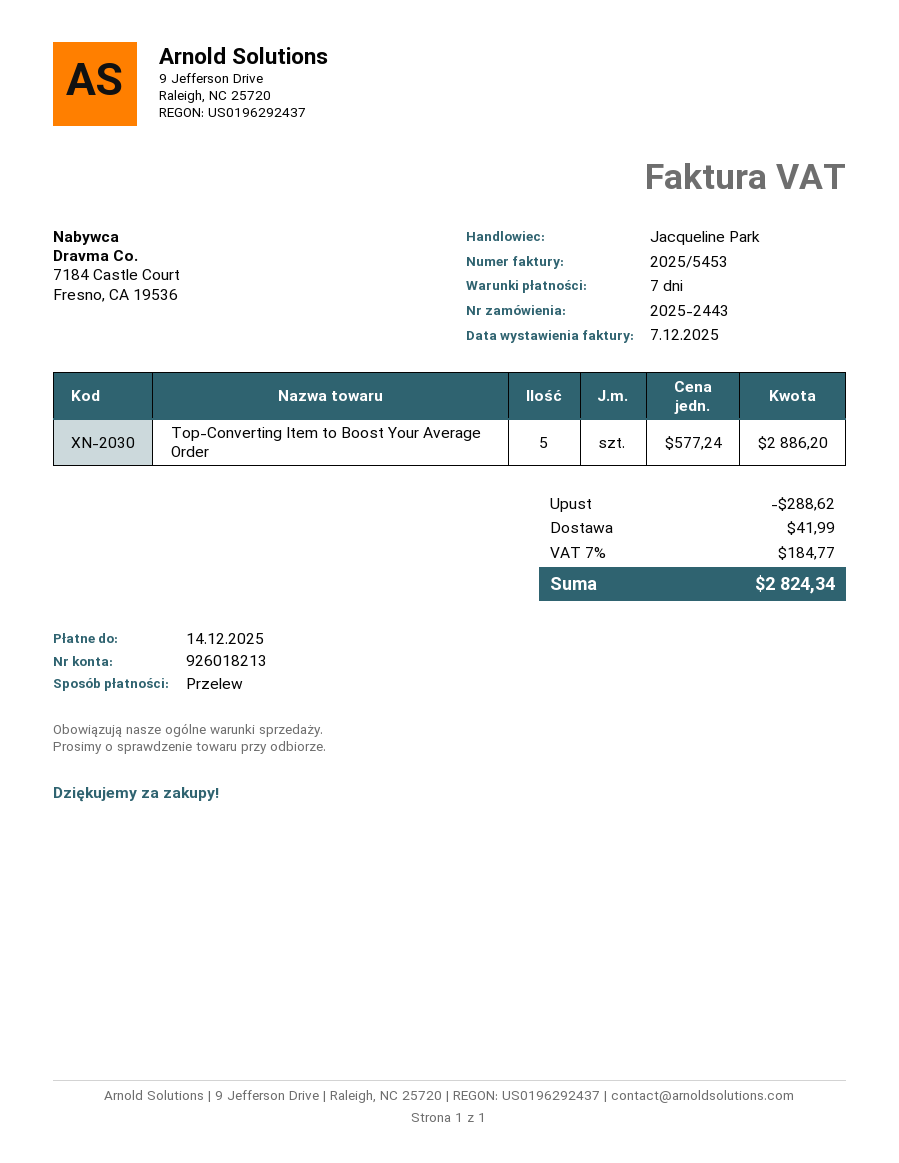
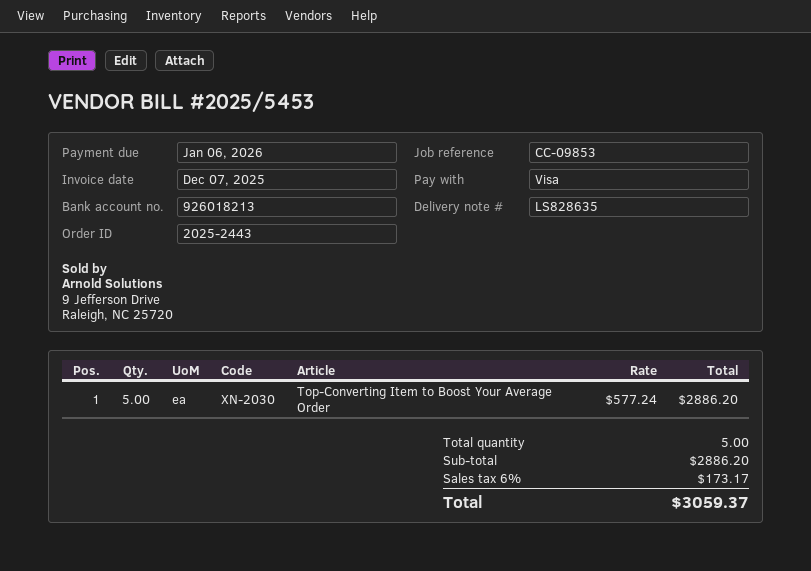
due date: 2025-12-14 -> 2026-01-06
payment method: bank transfer -> Visa
discount: 288.62 -> none
shipping: 41.99 -> none
tax: 7% = 184.77 -> 6% = 173.17
total: 2824.34 -> 3059.37

